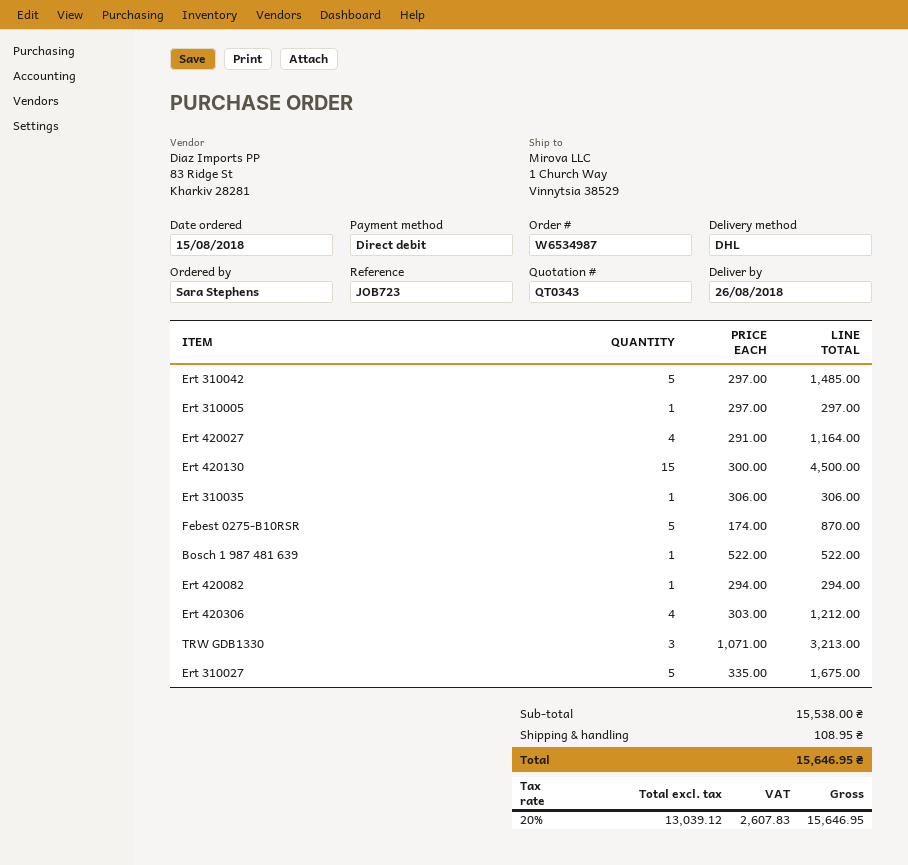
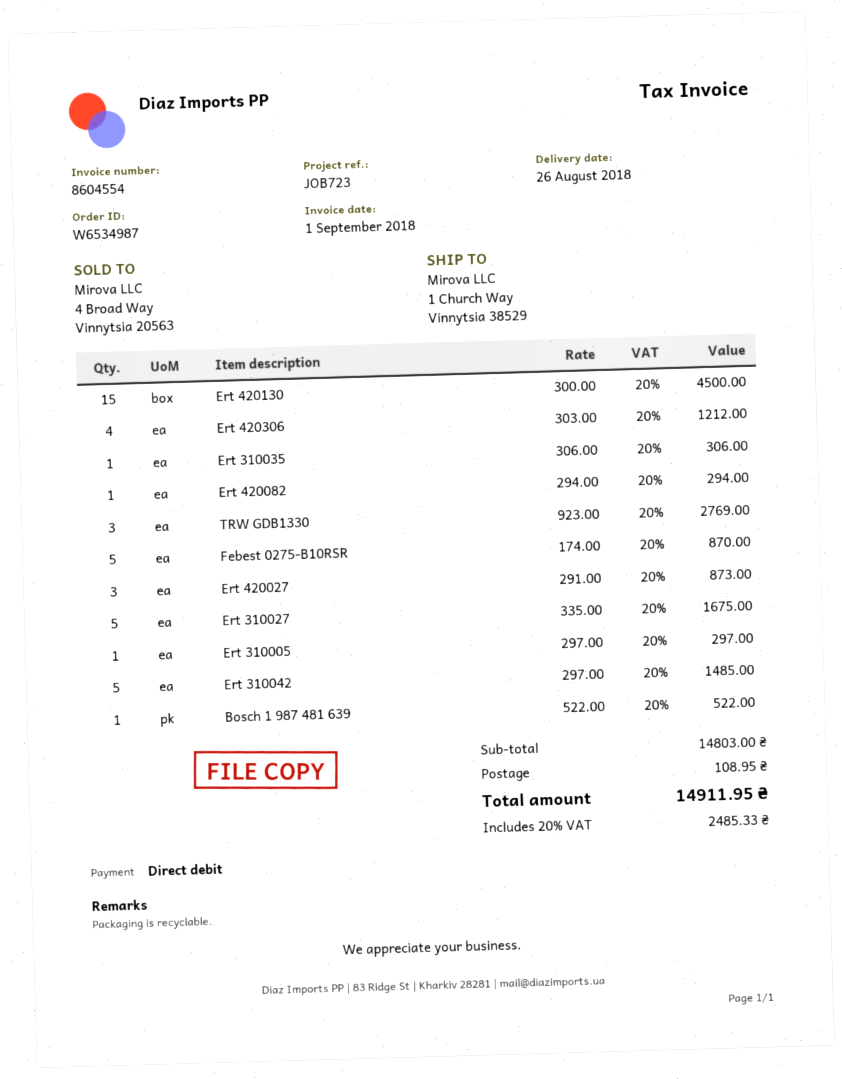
Ert 420027: 4 x 291.00 = 1164.00 -> 3 x 291.00 = 873.00
TRW GDB1330: 3 x 1071.00 = 3213.00 -> 3 x 923.00 = 2769.00
subtotal: 15538.00 -> 14803.00
tax: 20% = 2607.83 -> 20% = 2485.33
total: 15646.95 -> 14911.95

